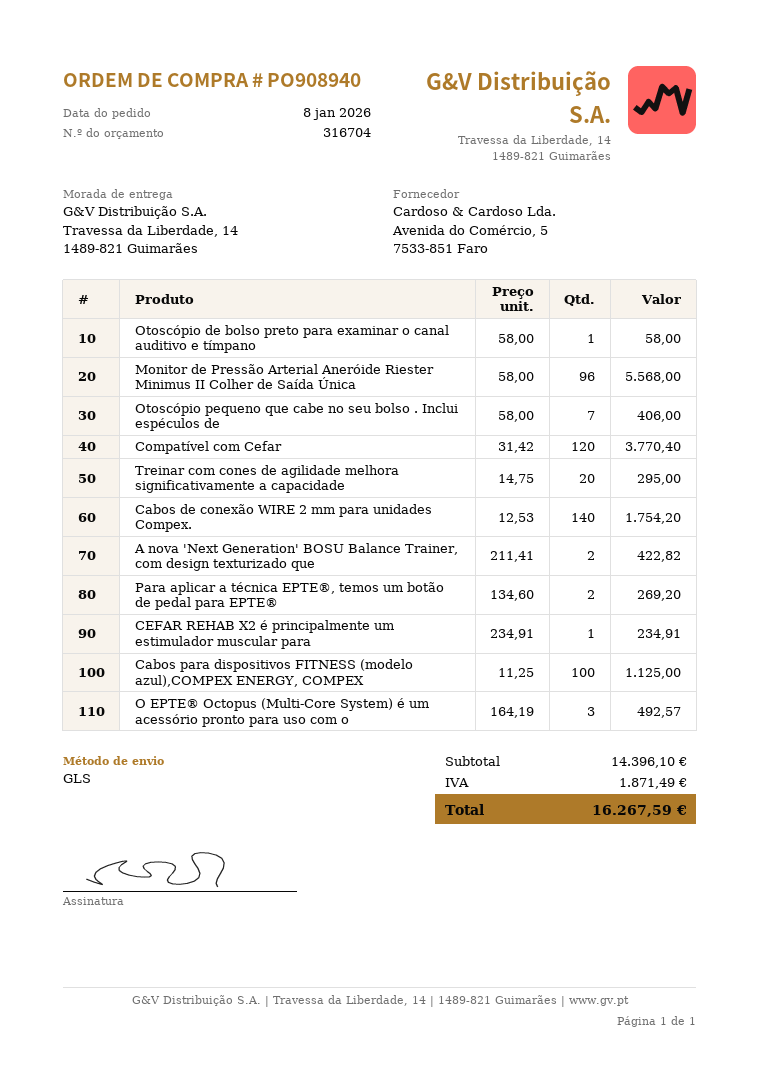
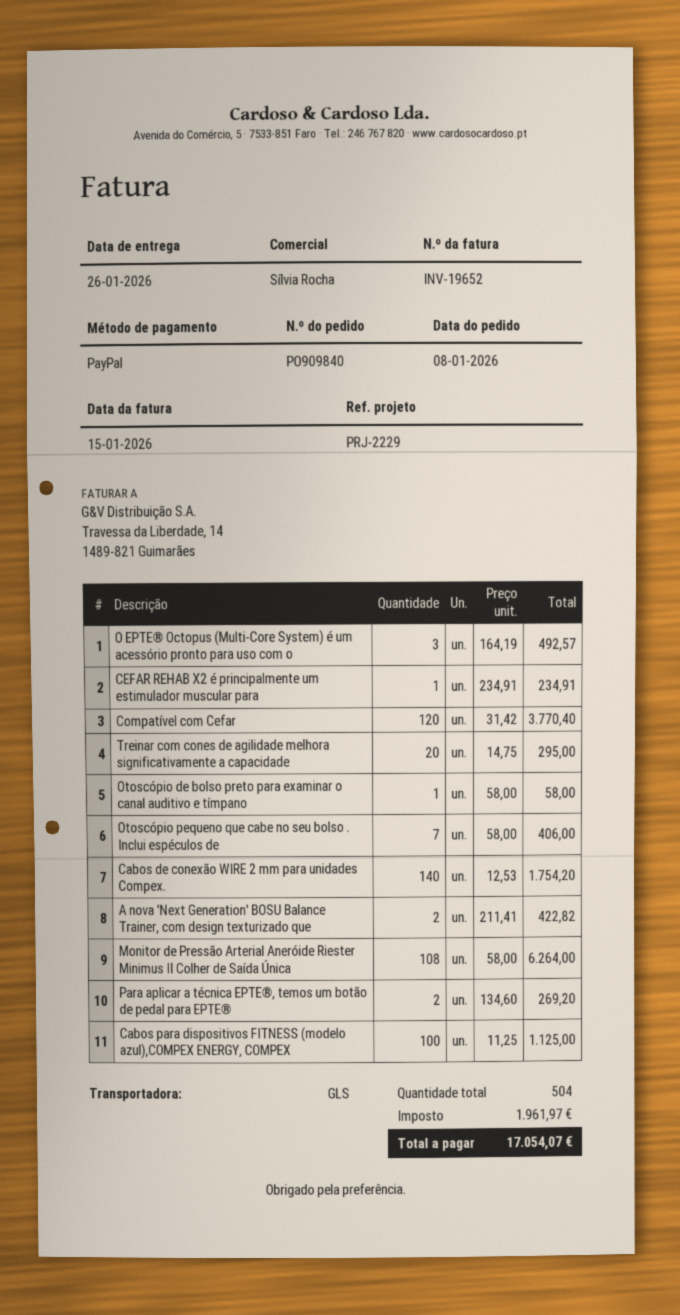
order number: PO908940 -> PO909840
Monitor de Pressão Arterial Aneróide Riester Minimus II Colher de Saída Única: 96 x 58.00 = 5568.00 -> 108 x 58.00 = 6264.00
tax: 1871.49 -> 1961.97
total: 16267.59 -> 17054.07

